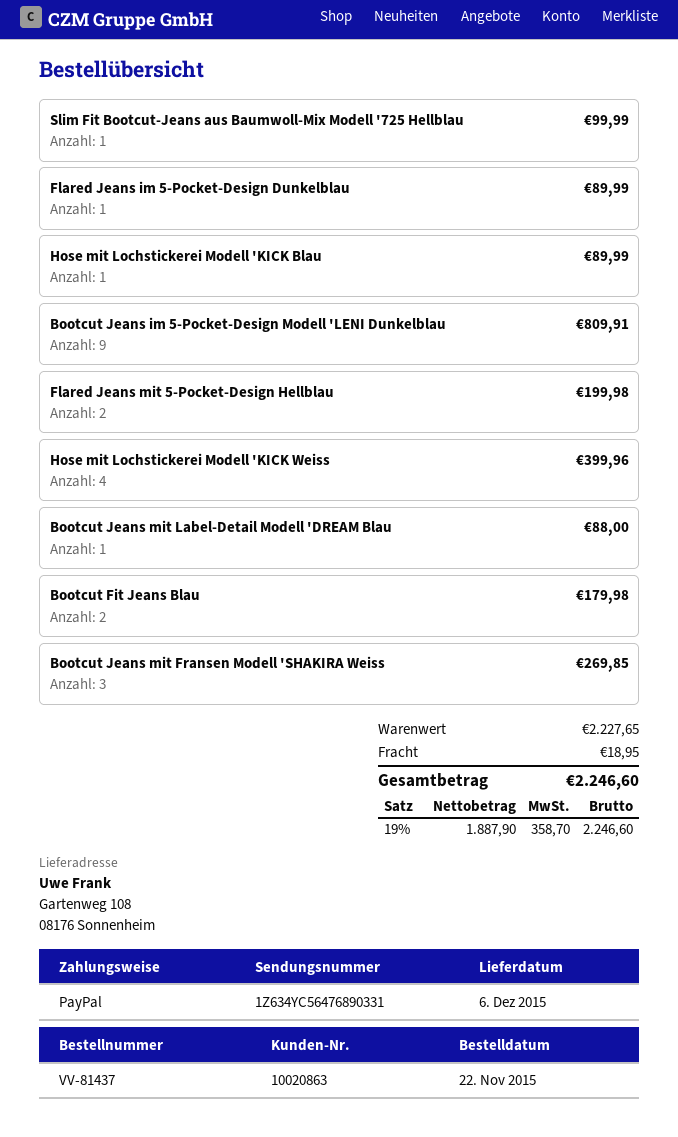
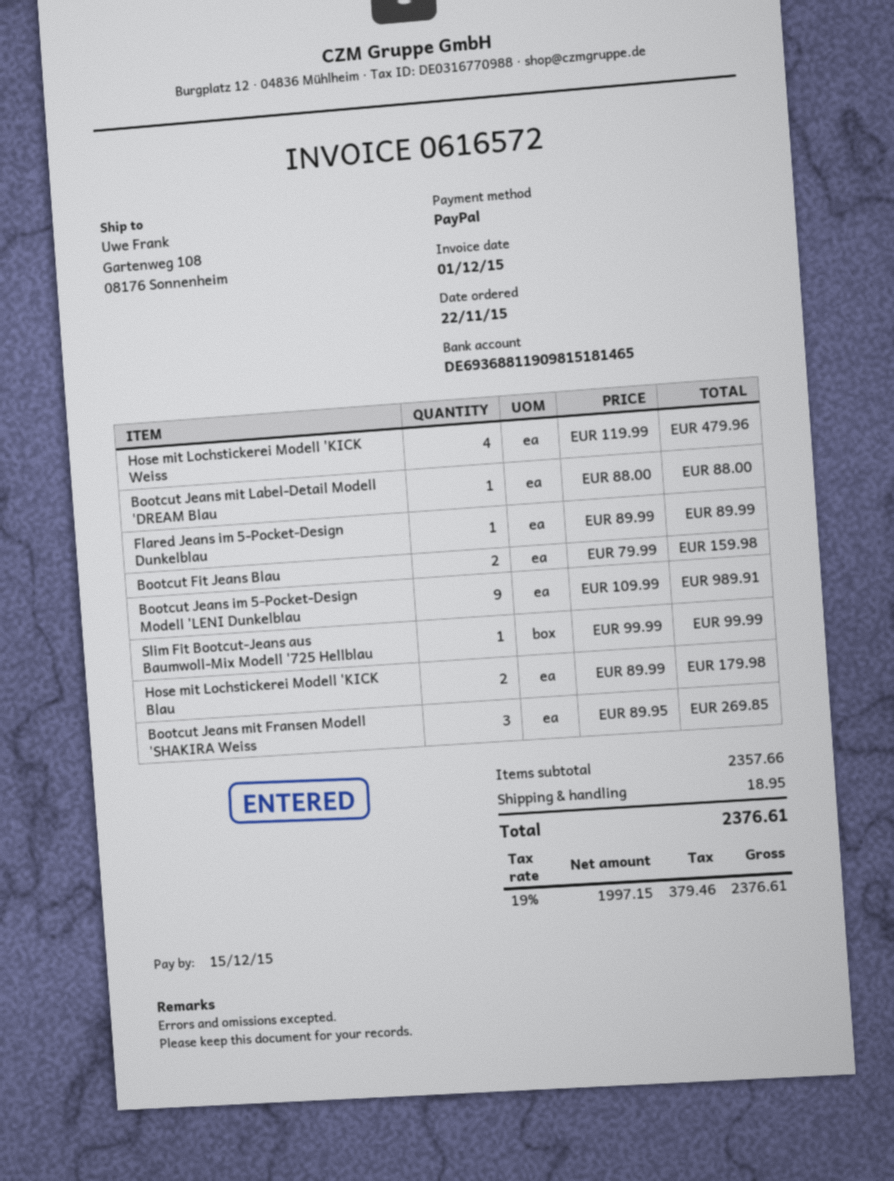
Hose mit Lochstickerei Modell 'KICK Blau: 1 for 89.99 -> 2 for 179.98
Bootcut Jeans im 5-Pocket-Design Modell 'LENI Dunkelblau: 9 for 809.91 -> 9 for 989.91
Flared Jeans mit 5-Pocket-Design Hellblau: 2 for 199.98 -> none
Hose mit Lochstickerei Modell 'KICK Weiss: 4 for 399.96 -> 4 for 479.96
Bootcut Fit Jeans Blau: 2 for 179.98 -> 2 for 159.98
subtotal: 2227.65 -> 2357.66
net: 1887.90 -> 1997.15
tax: 19% = 358.70 -> 19% = 379.46
total: 2246.60 -> 2376.61

